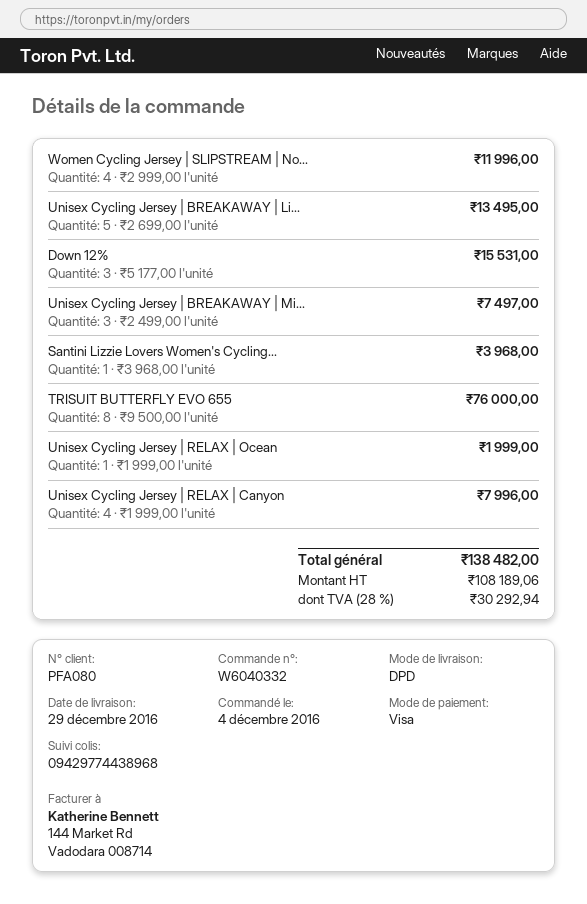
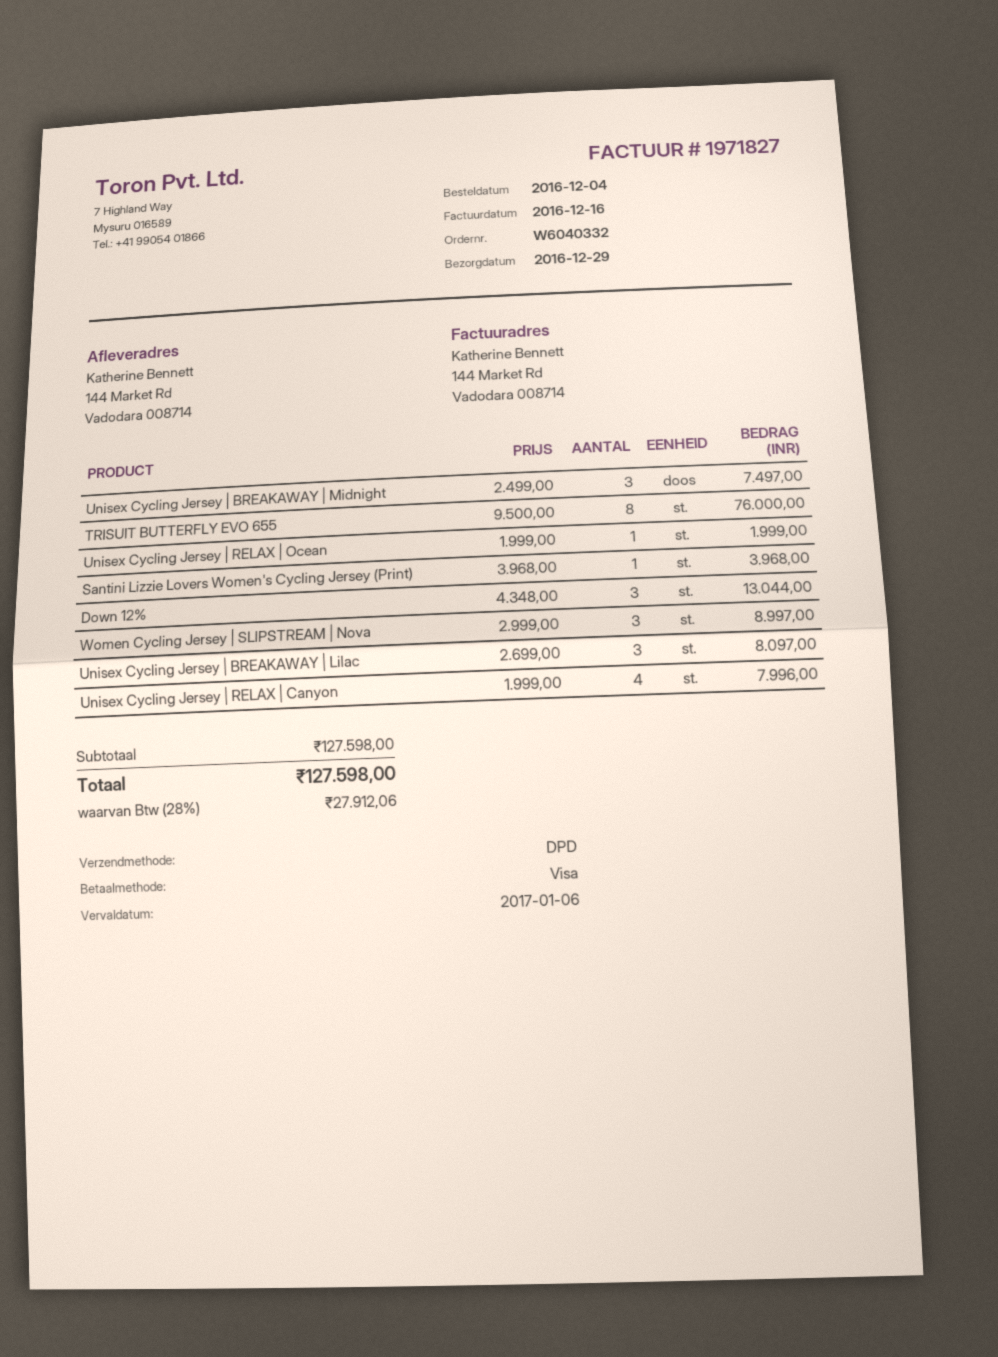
Women Cycling Jersey | SLIPSTREAM | No...: 4 x 2999.00 = 11996.00 -> 3 x 2999.00 = 8997.00
Unisex Cycling Jersey | BREAKAWAY | Li...: 5 x 2699.00 = 13495.00 -> 3 x 2699.00 = 8097.00
Down 12%: 3 x 5177.00 = 15531.00 -> 3 x 4348.00 = 13044.00
tax: 28% = 30292.94 -> 28% = 27912.06
total: 138482.00 -> 127598.00

